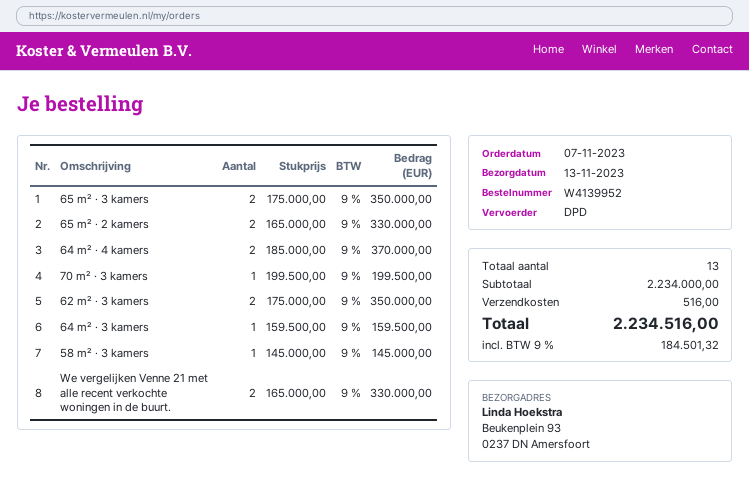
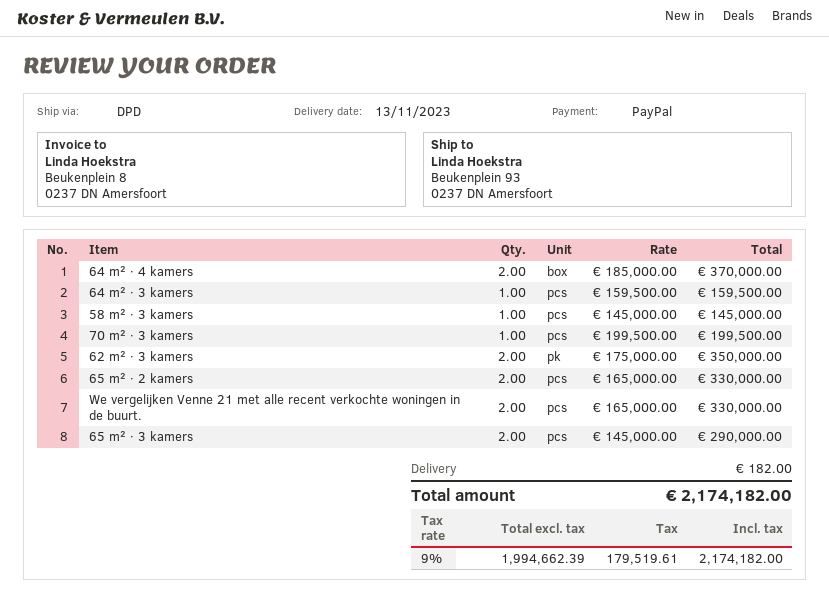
65 m² · 3 kamers: 2 x 175000.00 = 350000.00 -> 2 x 145000.00 = 290000.00
shipping: 516.00 -> 182.00
tax: 9% = 184501.32 -> 9% = 179519.61
total: 2234516.00 -> 2174182.00

